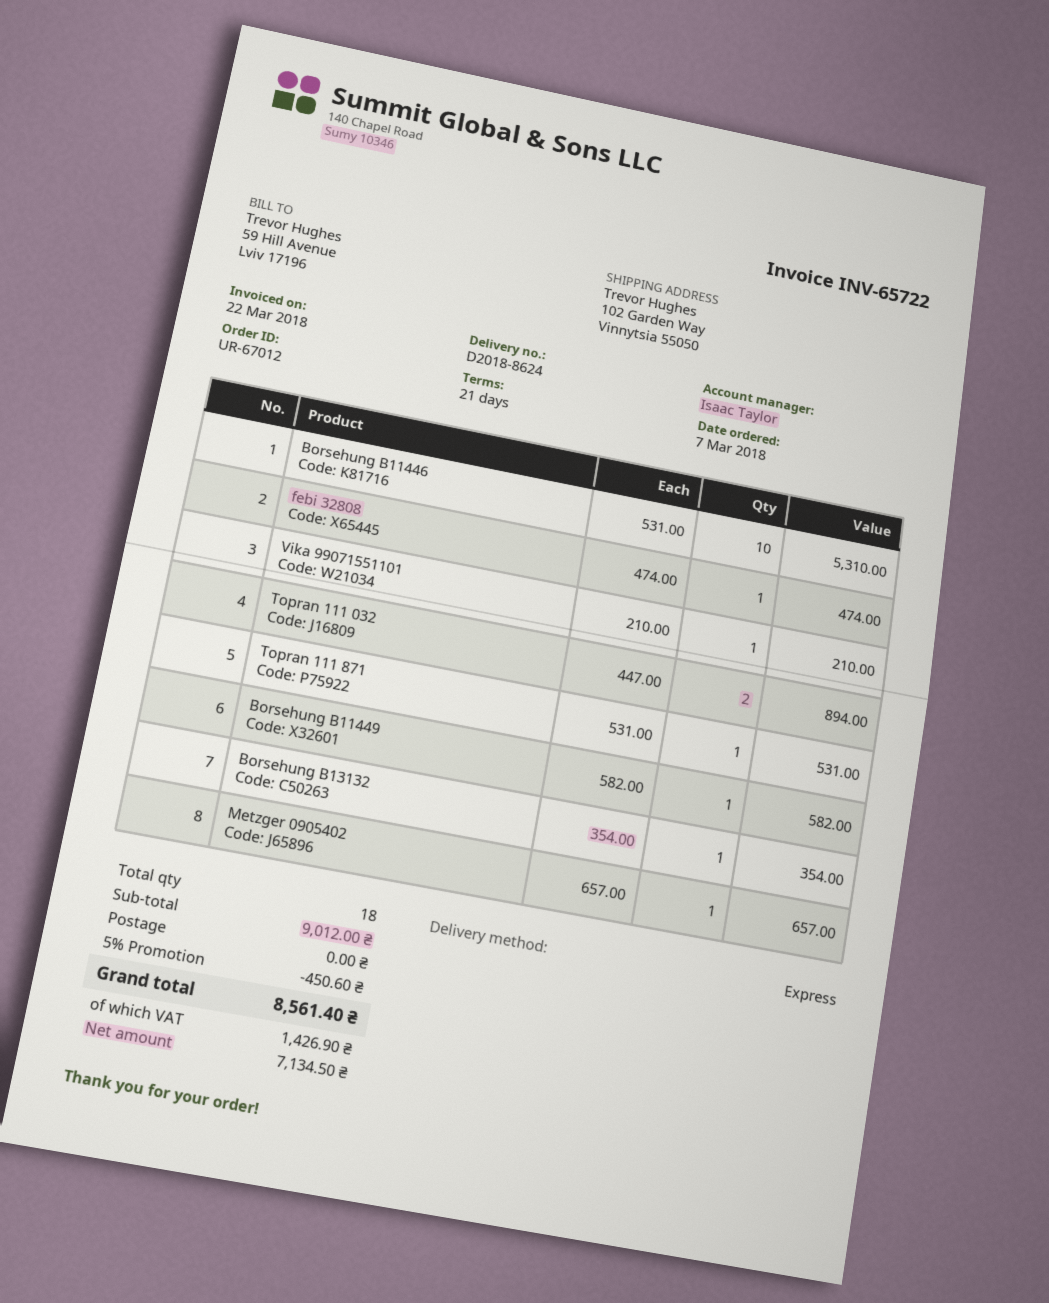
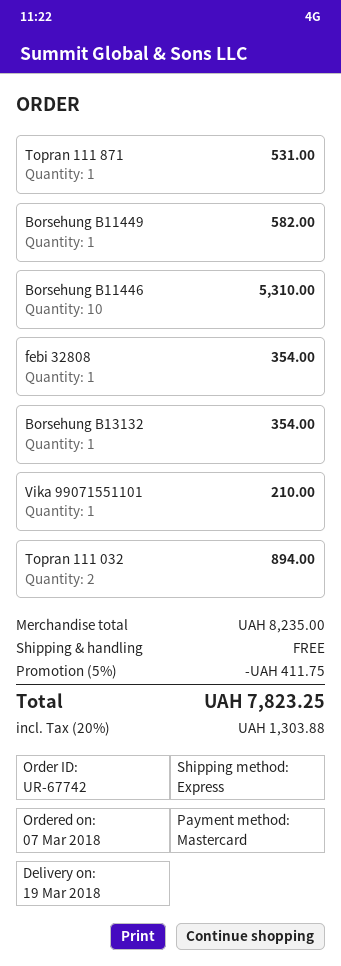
order number: UR-67012 -> UR-67742
febi 32808: 1 for 474.00 -> 1 for 354.00
Metzger 0905402: 1 for 657.00 -> none
subtotal: 9012.00 -> 8235.00
discount: 5% = 450.60 -> 5% = 411.75
tax: 1426.90 -> 1303.88
total: 8561.40 -> 7823.25

